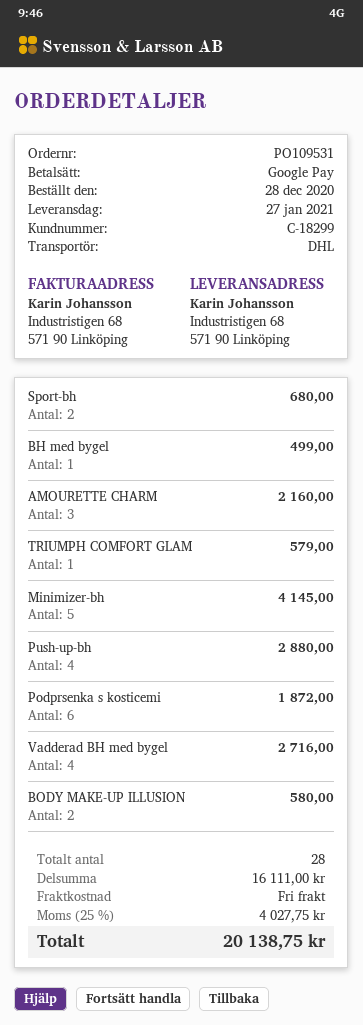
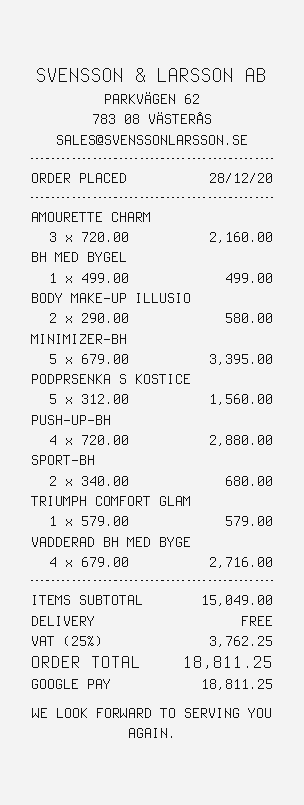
Minimizer-bh: 5 for 4145.00 -> 5 for 3395.00
Podprsenka s kosticemi: 6 for 1872.00 -> 5 for 1560.00
subtotal: 16111.00 -> 15049.00
tax: 25% = 4027.75 -> 25% = 3762.25
total: 20138.75 -> 18811.25

